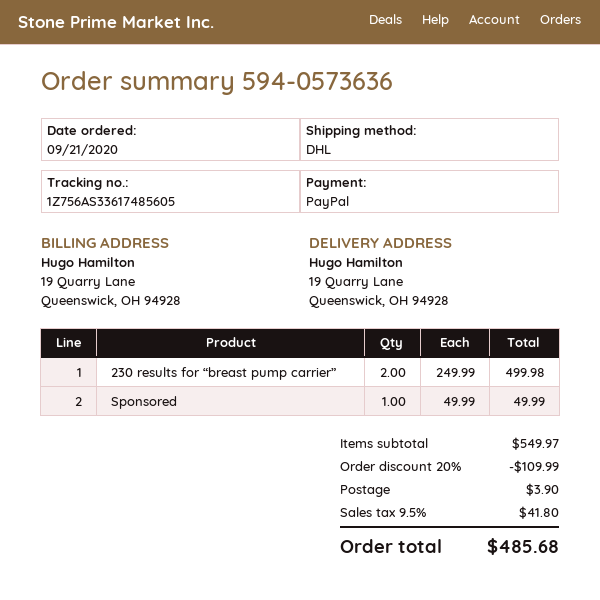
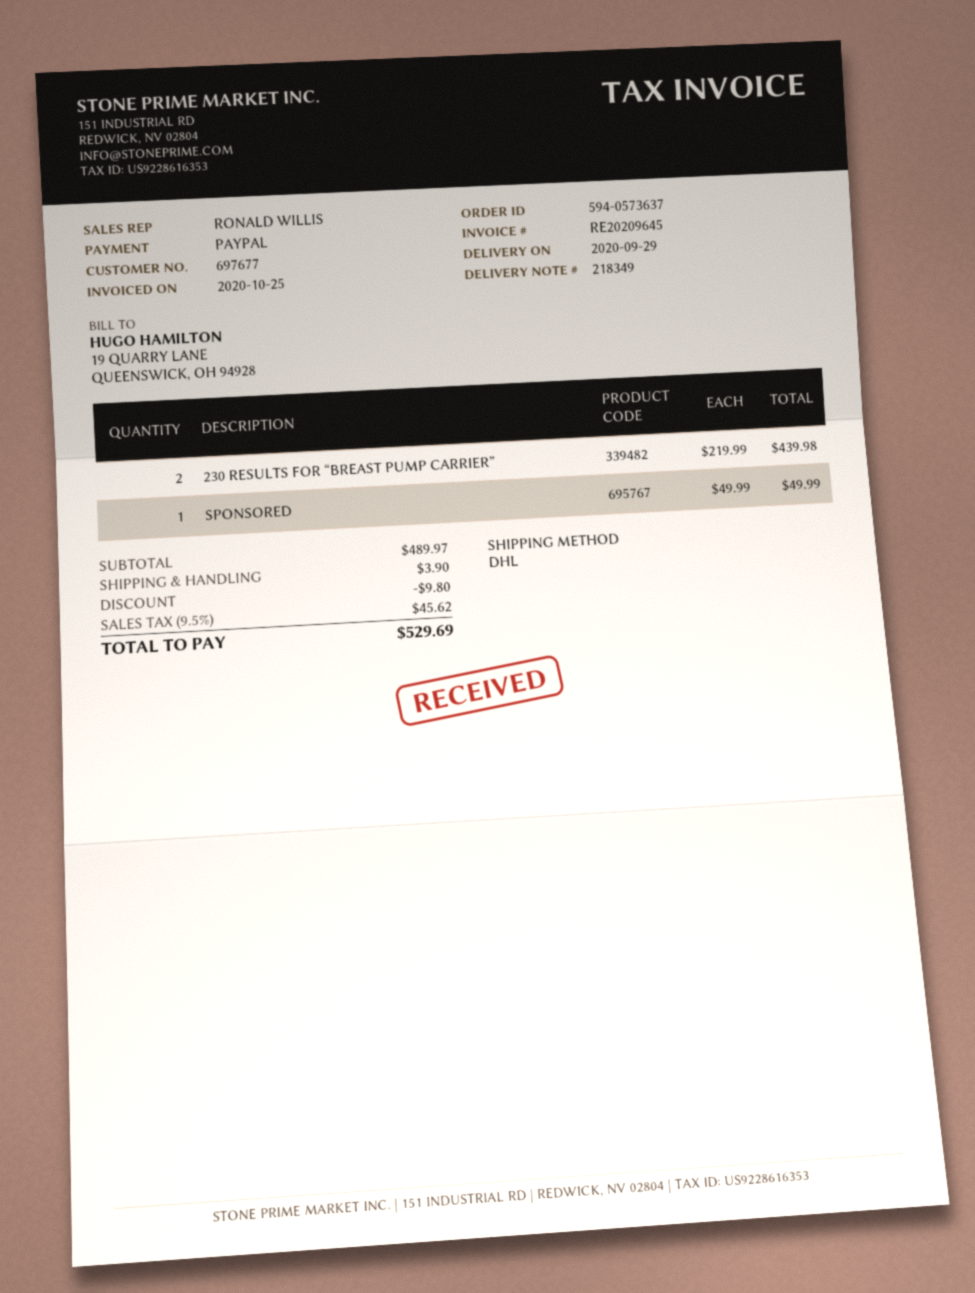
order number: 594-0573636 -> 594-0573637
230 results for “breast pump carrier”: 2 x 249.99 = 499.98 -> 2 x 219.99 = 439.98
subtotal: 549.97 -> 489.97
discount: 109.99 -> 9.80
tax: 9.5% = 41.80 -> 9.5% = 45.62
total: 485.68 -> 529.69

